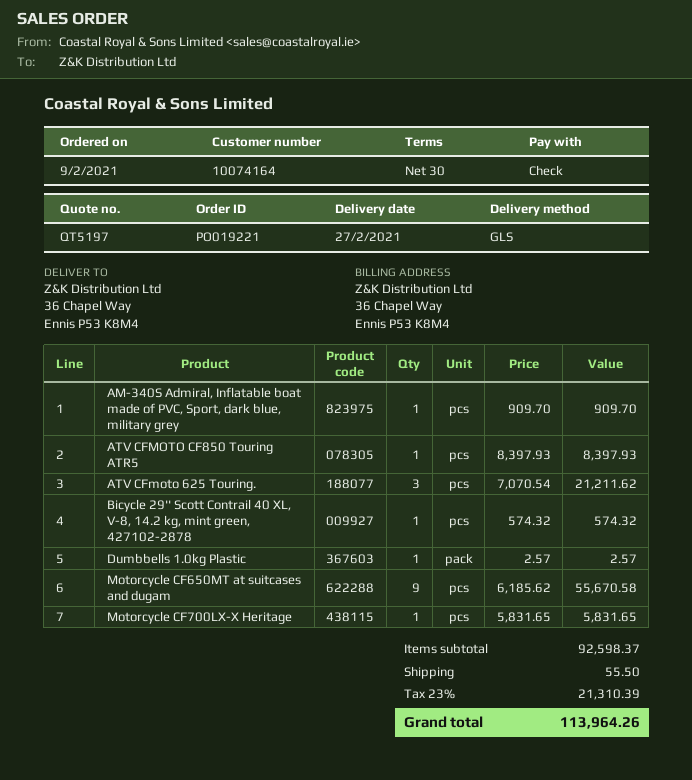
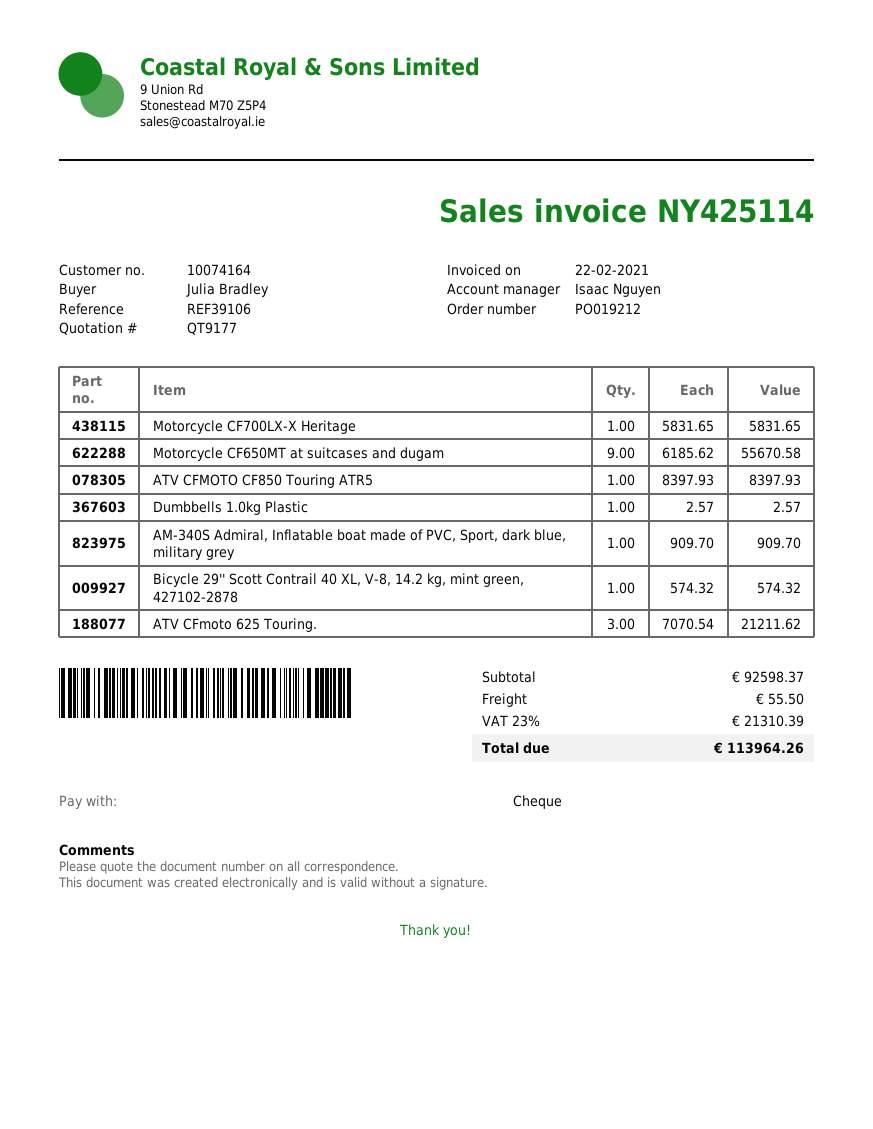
quote number: QT5197 -> QT9177
order number: PO019221 -> PO019212

